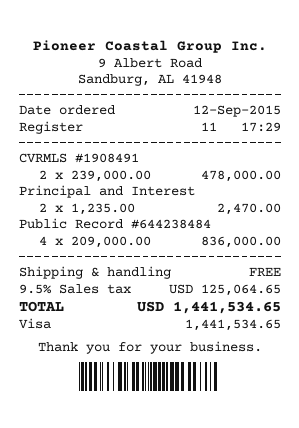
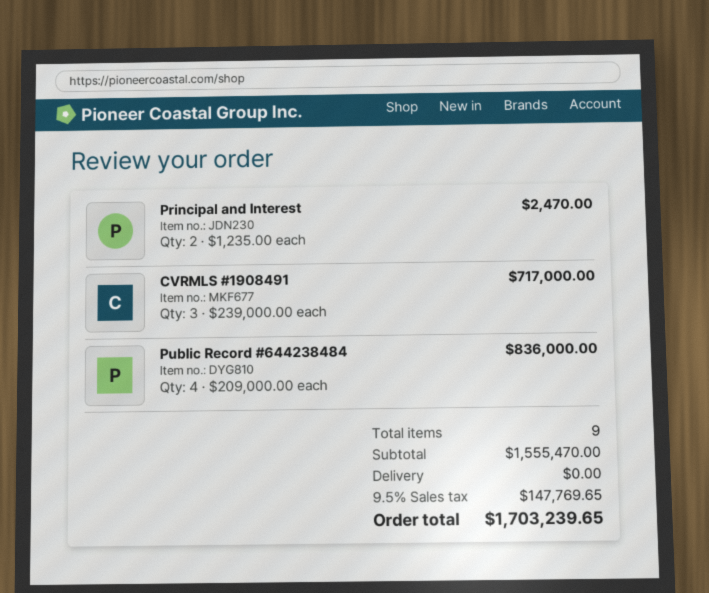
CVRMLS #1908491: 2 x 239000.00 = 478000.00 -> 3 x 239000.00 = 717000.00
tax: 9.5% = 125064.65 -> 9.5% = 147769.65
total: 1441534.65 -> 1703239.65

